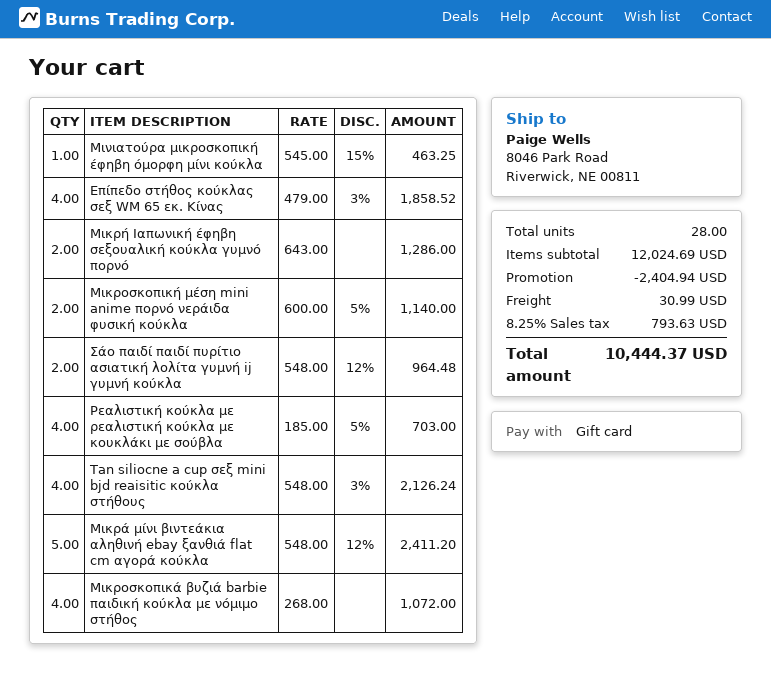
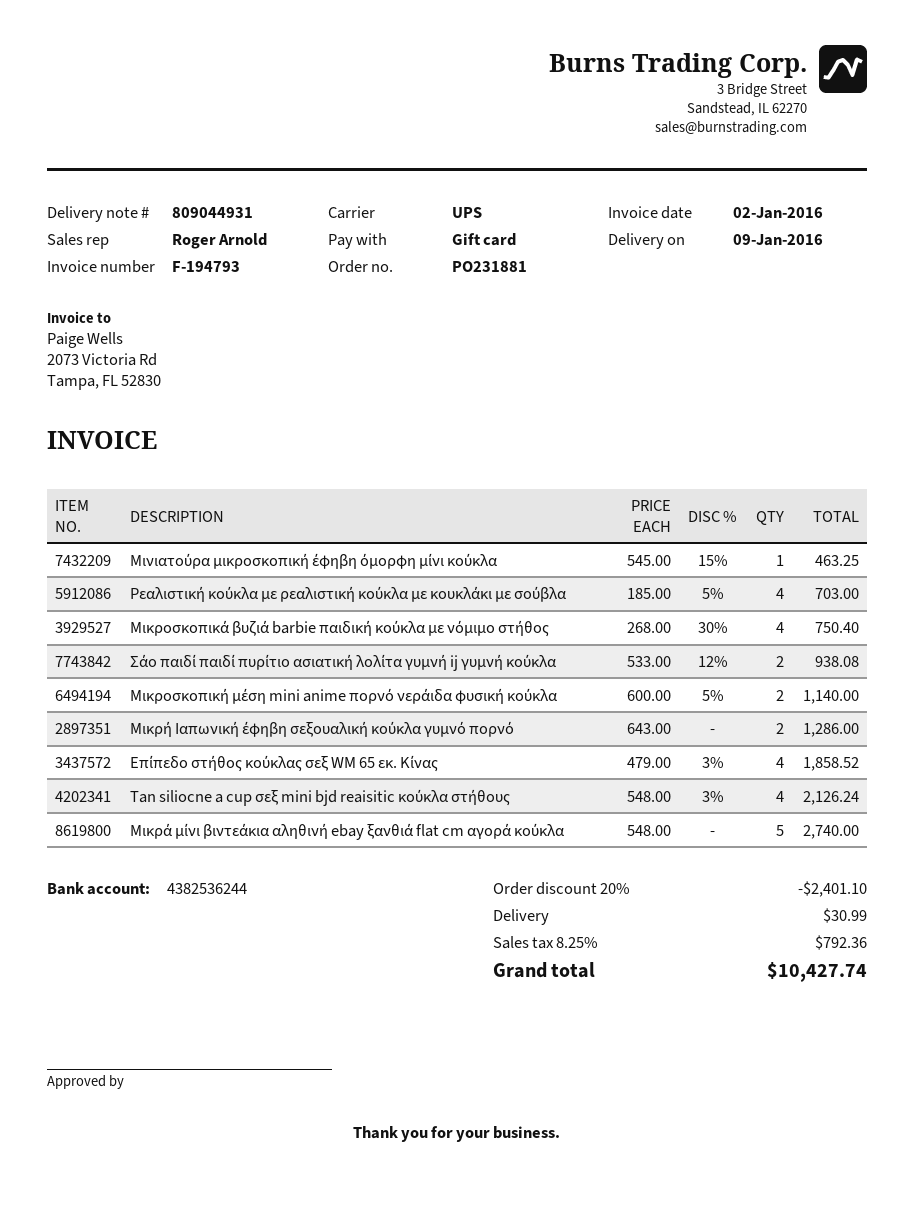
Σάο παιδί παιδί πυρίτιο ασιατική λολίτα γυμνή ij γυμνή κούκλα: 2 x 548.00 - 12% = 964.48 -> 2 x 533.00 - 12% = 938.08
Μικρά μίνι βιντεάκια αληθινή ebay ξανθιά flat cm αγορά κούκλα: 5 x 548.00 - 12% = 2411.20 -> 5 x 548.00 = 2740.00
Μικροσκοπικά βυζιά barbie παιδική κούκλα με νόμιμο στήθος: 4 x 268.00 = 1072.00 -> 4 x 268.00 - 30% = 750.40
discount: 2404.94 -> 2401.10
tax: 8.25% = 793.63 -> 8.25% = 792.36
total: 10444.37 -> 10427.74

